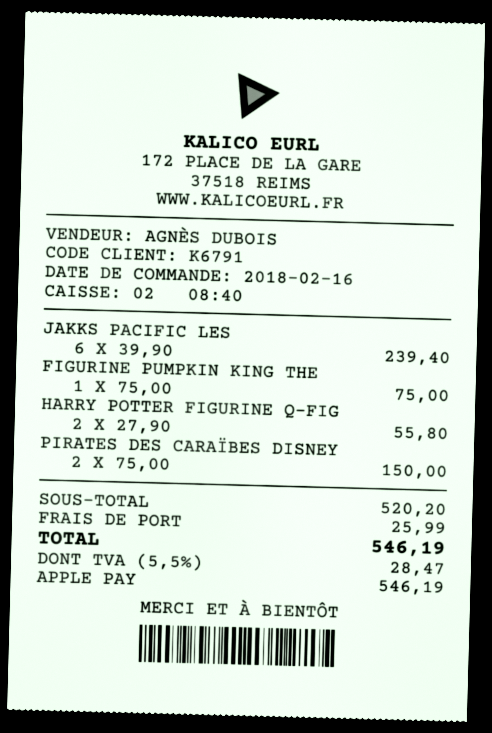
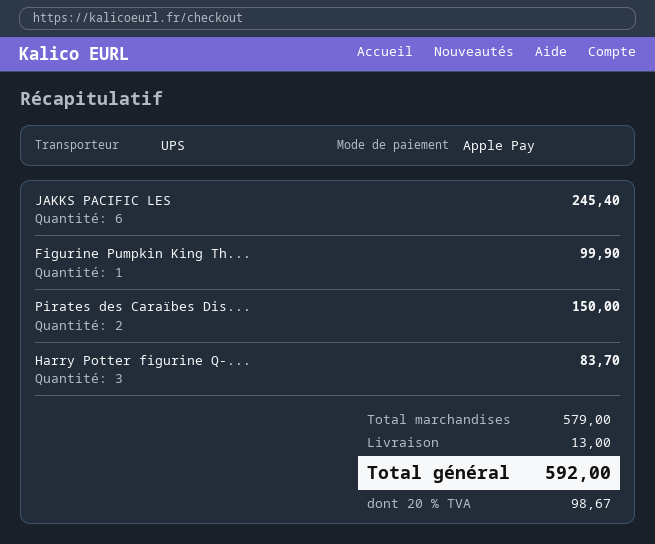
JAKKS PACIFIC LES: 6 for 239.40 -> 6 for 245.40
FIGURINE PUMPKIN KING THE: 1 for 75.00 -> 1 for 99.90
HARRY POTTER FIGURINE Q-FIG: 2 for 55.80 -> 3 for 83.70
subtotal: 520.20 -> 579.00
shipping: 25.99 -> 13.00
tax: 5.5% = 28.47 -> 20% = 98.67
total: 546.19 -> 592.00

